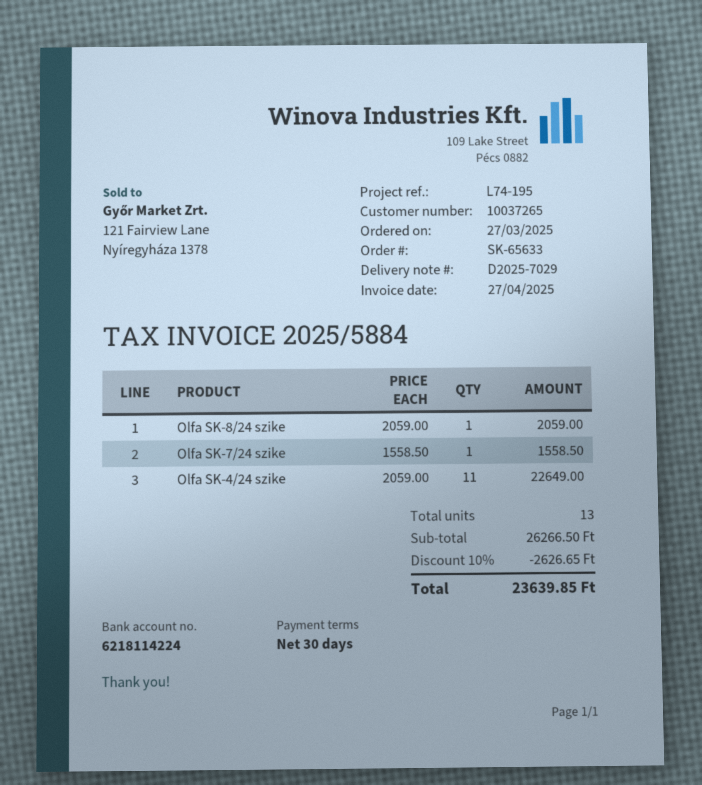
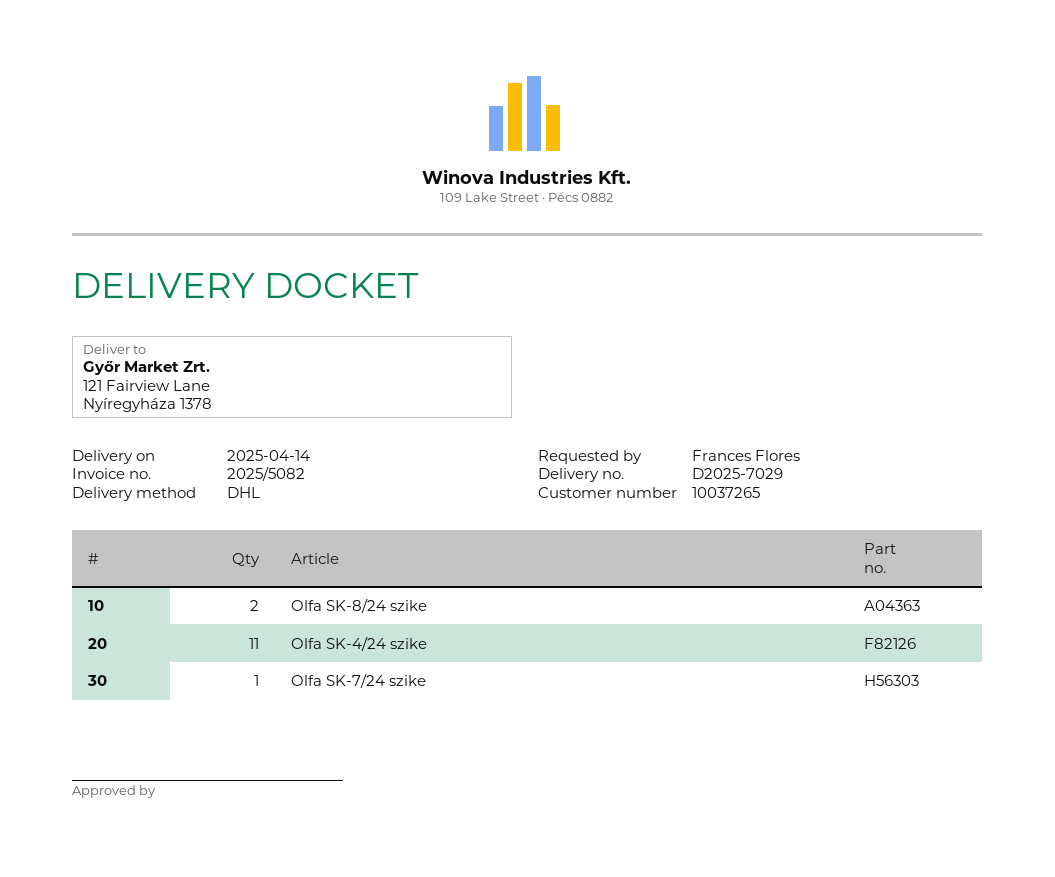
invoice number: 2025/5884 -> 2025/5082
Olfa SK-8/24 szike: 1 -> 2

